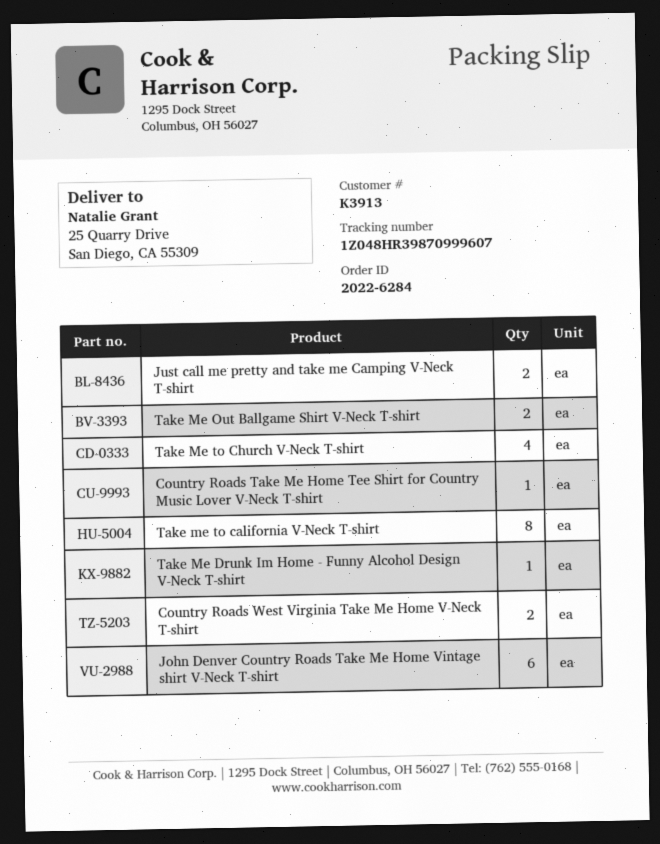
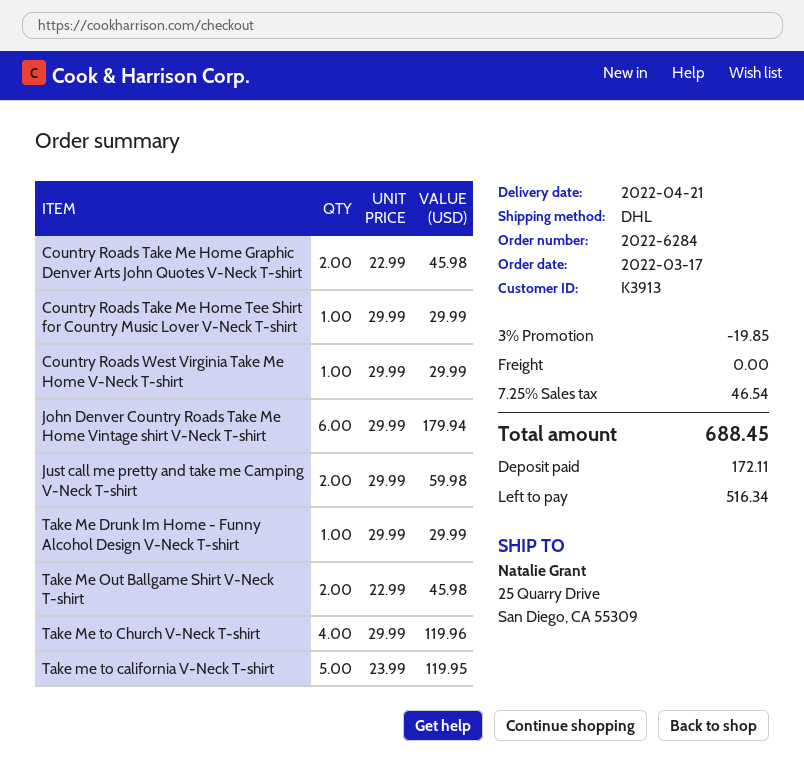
Take me to california V-Neck T-shirt: 8 -> 5
Country Roads West Virginia Take Me Home V-Neck T-shirt: 2 -> 1
Country Roads Take Me Home Graphic Denver Arts John Quotes V-Neck T-shirt: none -> 2

